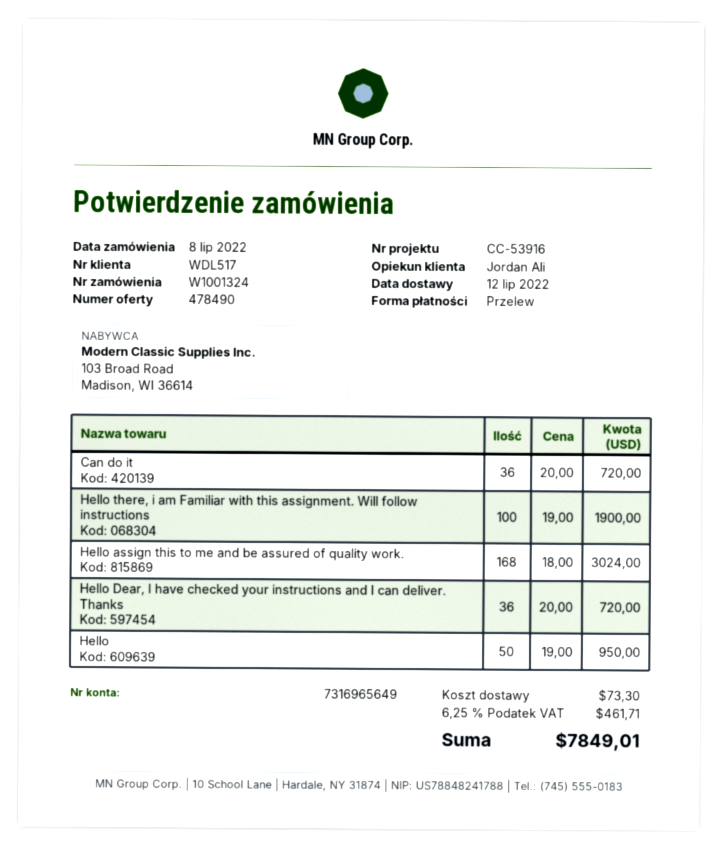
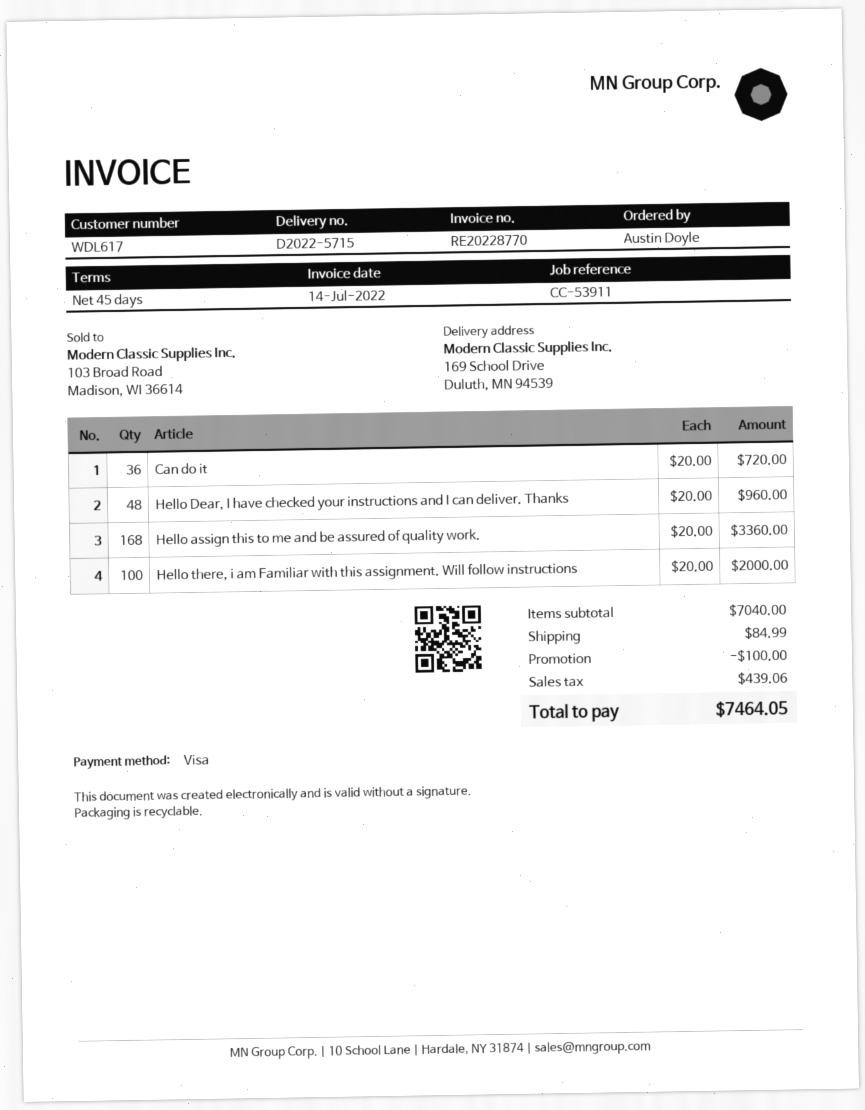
customer number: WDL517 -> WDL617
reference: CC-53916 -> CC-53911
payment method: bank transfer -> Visa
Hello there, i am Familiar with this assignment. Will follow instructions: 100 x 19.00 = 1900.00 -> 100 x 20.00 = 2000.00
Hello assign this to me and be assured of quality work.: 168 x 18.00 = 3024.00 -> 168 x 20.00 = 3360.00
Hello Dear, I have checked your instructions and I can deliver. Thanks: 36 x 20.00 = 720.00 -> 48 x 20.00 = 960.00
Hello: 50 x 19.00 = 950.00 -> none
discount: none -> 100.00
shipping: 73.30 -> 84.99
tax: 461.71 -> 439.06
total: 7849.01 -> 7464.05

